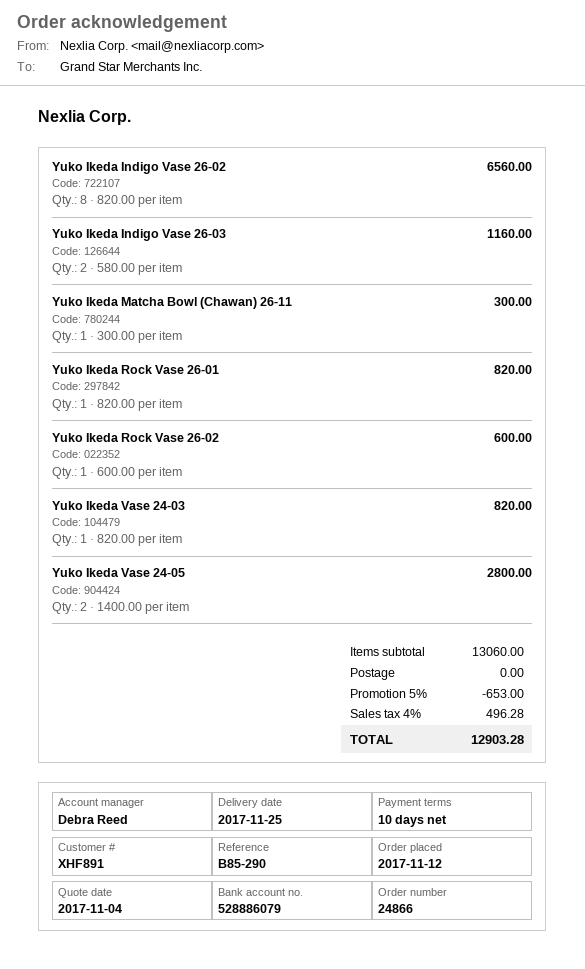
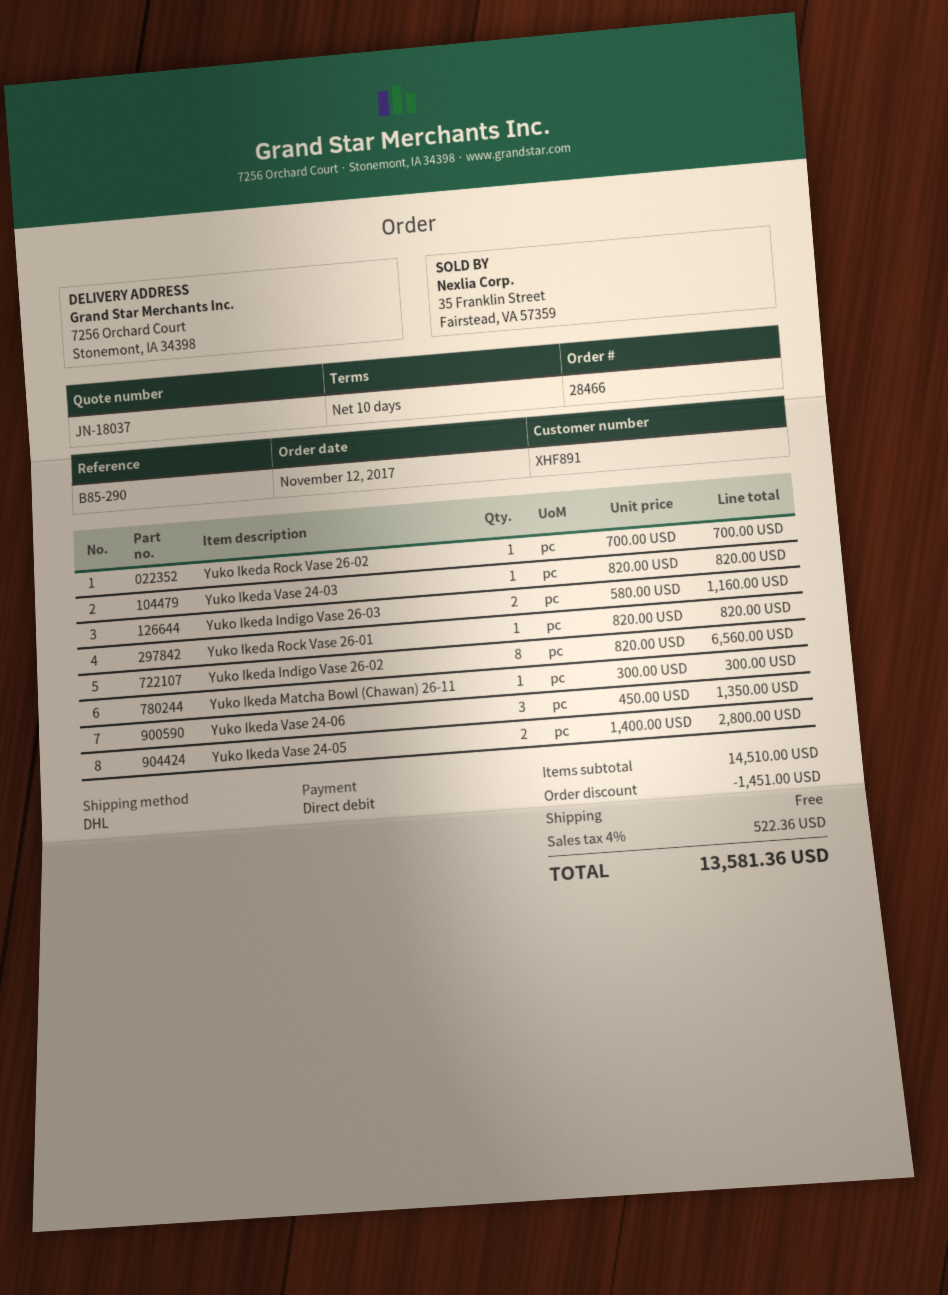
order number: 24866 -> 28466
Yuko Ikeda Rock Vase 26-02: 1 x 600.00 = 600.00 -> 1 x 700.00 = 700.00
Yuko Ikeda Vase 24-06: none -> 3 x 450.00 = 1350.00
subtotal: 13060.00 -> 14510.00
discount: 653.00 -> 1451.00
tax: 4% = 496.28 -> 4% = 522.36
total: 12903.28 -> 13581.36

